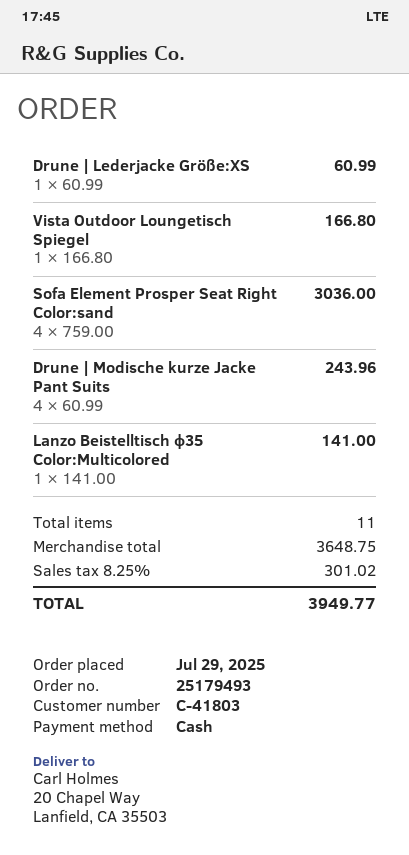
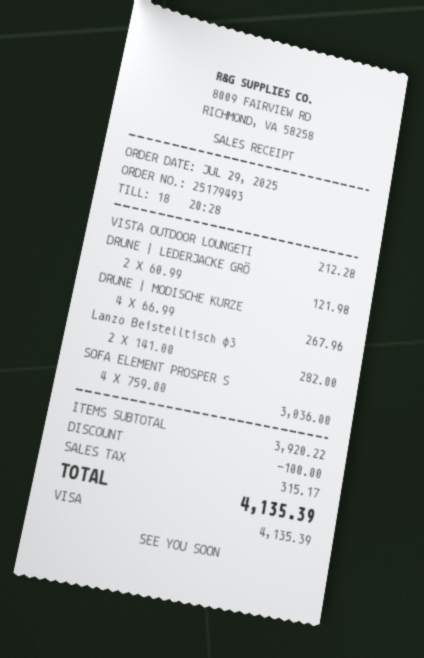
payment method: cash -> Visa
Drune | Lederjacke Größe:XS: 1 x 60.99 = 60.99 -> 2 x 60.99 = 121.98
Vista Outdoor Loungetisch Spiegel: 1 x 166.80 = 166.80 -> 1 x 212.28 = 212.28
Drune | Modische kurze Jacke Pant Suits: 4 x 60.99 = 243.96 -> 4 x 66.99 = 267.96
Lanzo Beistelltisch φ35 Color:Multicolored: 1 x 141.00 = 141.00 -> 2 x 141.00 = 282.00
subtotal: 3648.75 -> 3920.22
discount: none -> 100.00
tax: 301.02 -> 315.17
total: 3949.77 -> 4135.39

